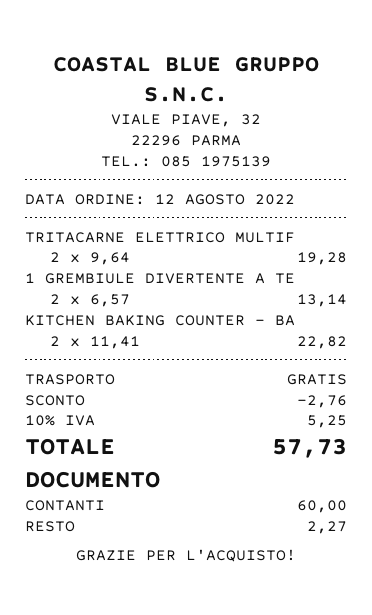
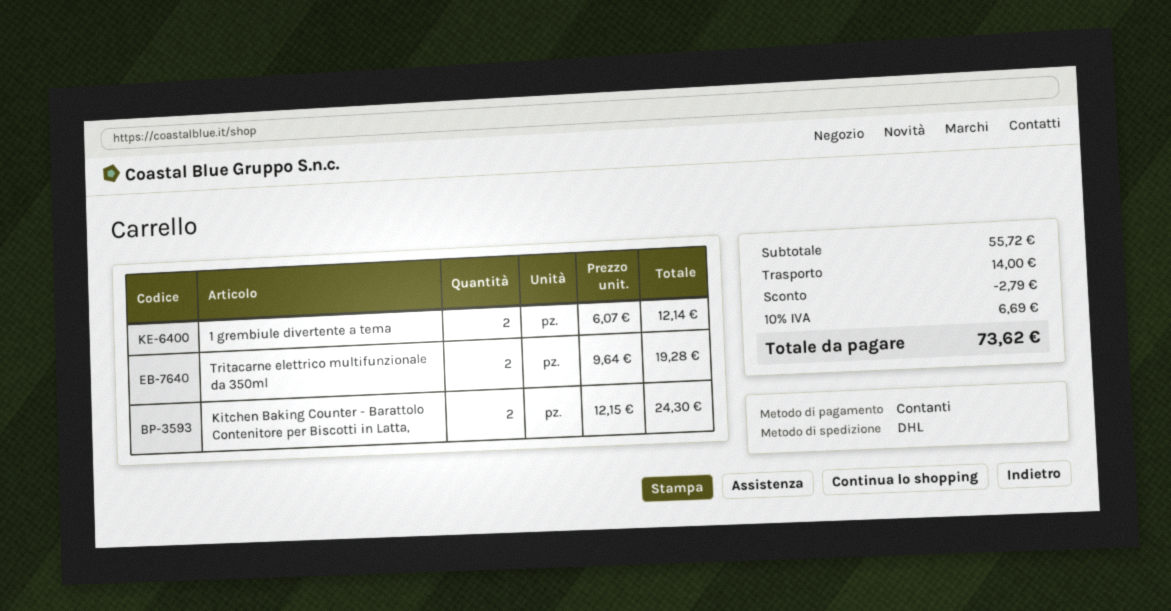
1 GREMBIULE DIVERTENTE A TE: 2 x 6.57 = 13.14 -> 2 x 6.07 = 12.14
KITCHEN BAKING COUNTER - BA: 2 x 11.41 = 22.82 -> 2 x 12.15 = 24.30
discount: 2.76 -> 2.79
shipping: 0.00 -> 14.00
tax: 10% = 5.25 -> 10% = 6.69
total: 57.73 -> 73.62

